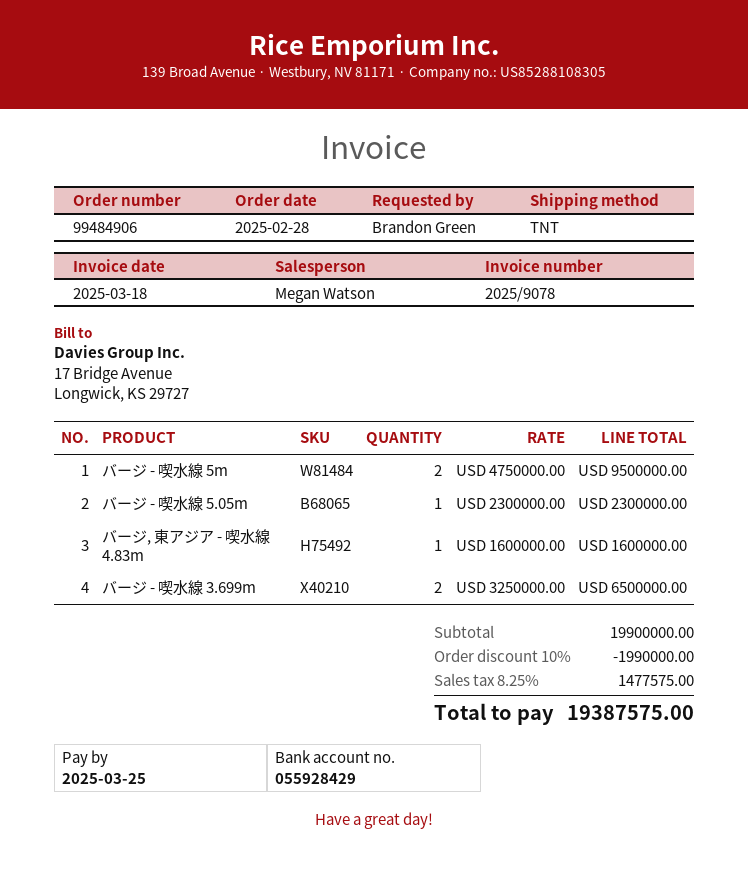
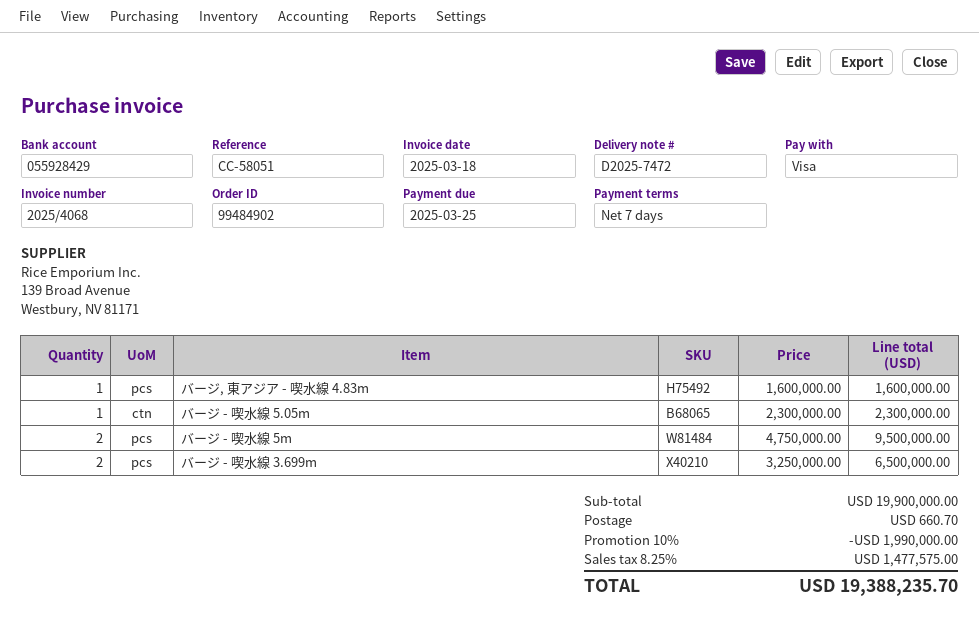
order number: 99484906 -> 99484902
invoice number: 2025/9078 -> 2025/4068
shipping: none -> 660.70
total: 19387575.00 -> 19388235.70

